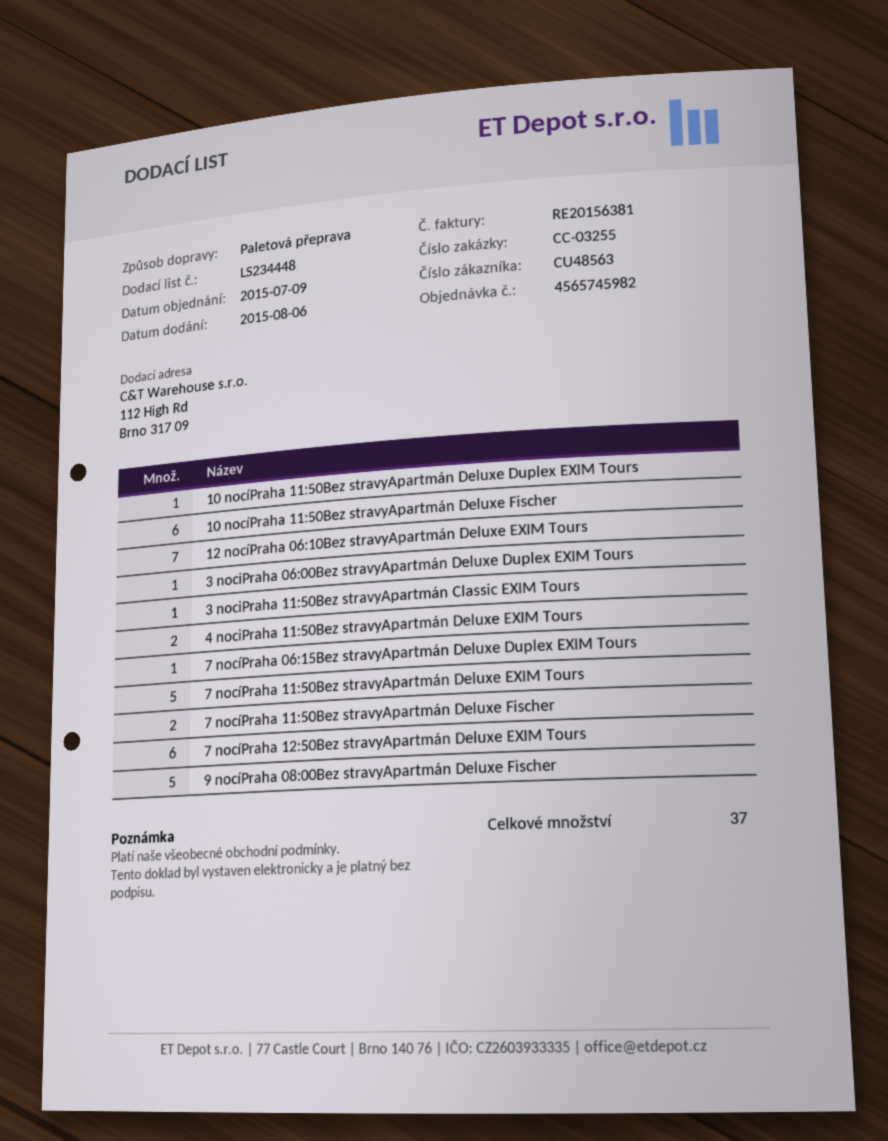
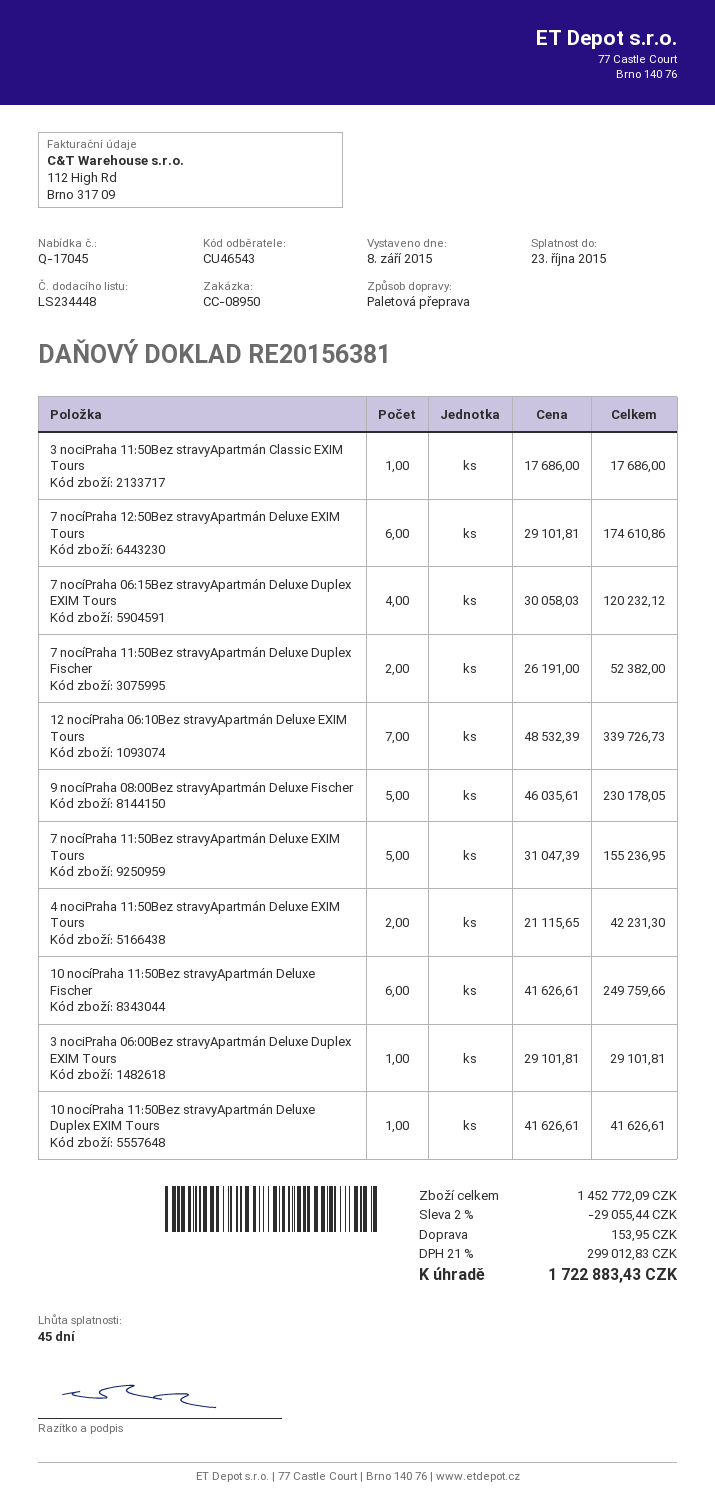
customer number: CU48563 -> CU46543
reference: CC-03255 -> CC-08950
7 nocíPraha 06:15Bez stravyApartmán Deluxe Duplex EXIM Tours: 1 -> 4
7 nocíPraha 11:50Bez stravyApartmán Deluxe Fischer: 2 -> none
7 nocíPraha 11:50Bez stravyApartmán Deluxe Duplex Fischer: none -> 2

